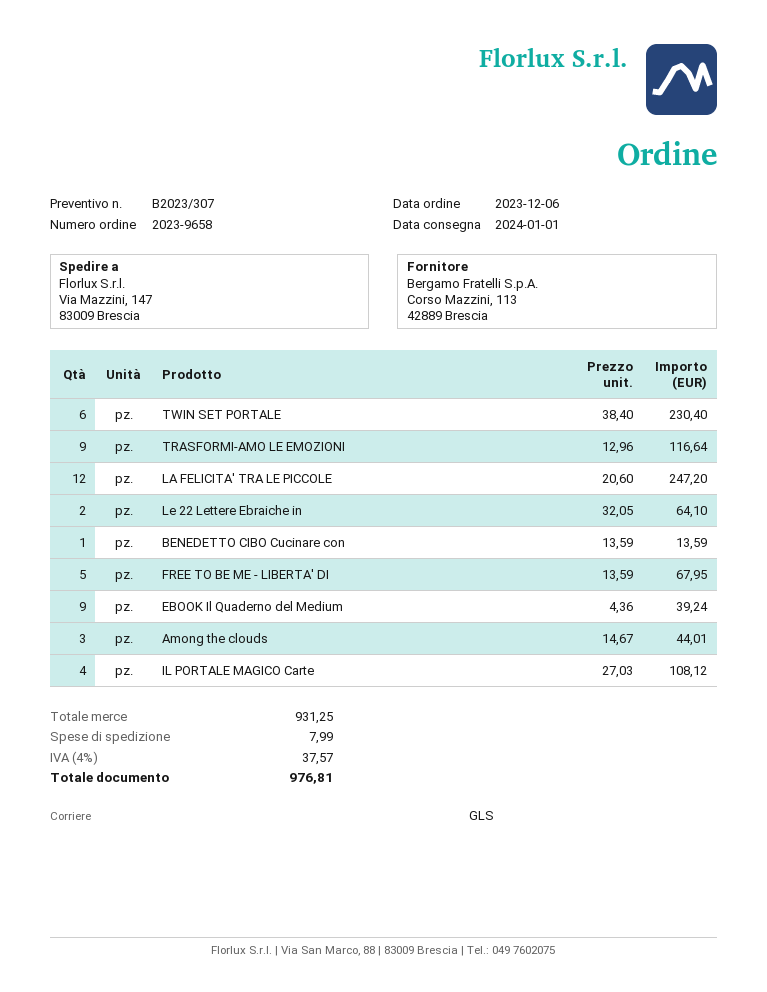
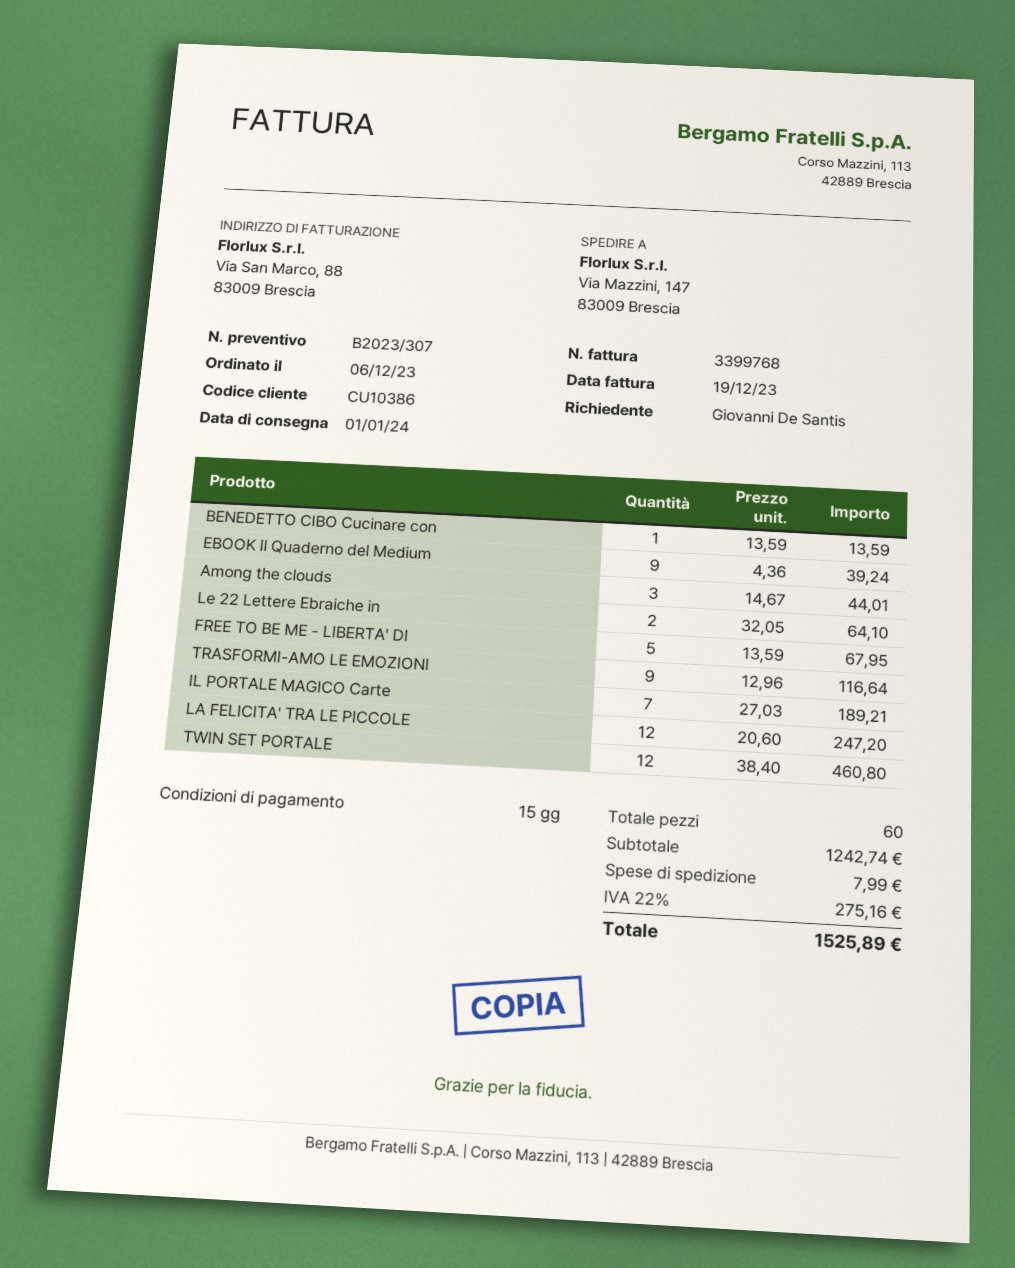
TWIN SET PORTALE: 6 x 38.40 = 230.40 -> 12 x 38.40 = 460.80
IL PORTALE MAGICO Carte: 4 x 27.03 = 108.12 -> 7 x 27.03 = 189.21
subtotal: 931.25 -> 1242.74
tax: 4% = 37.57 -> 22% = 275.16
total: 976.81 -> 1525.89

